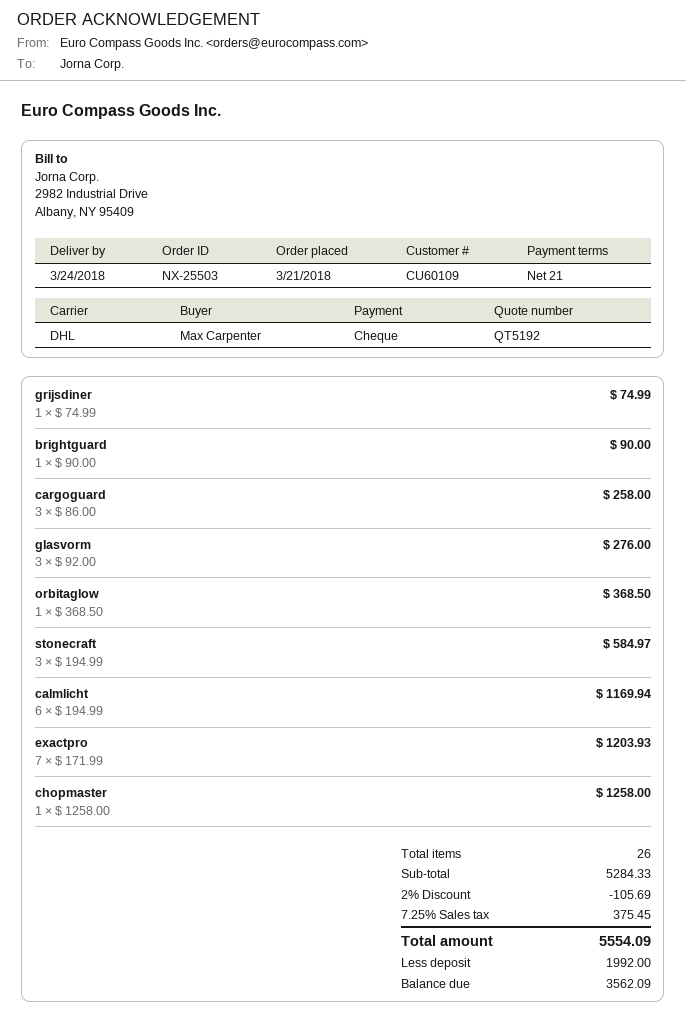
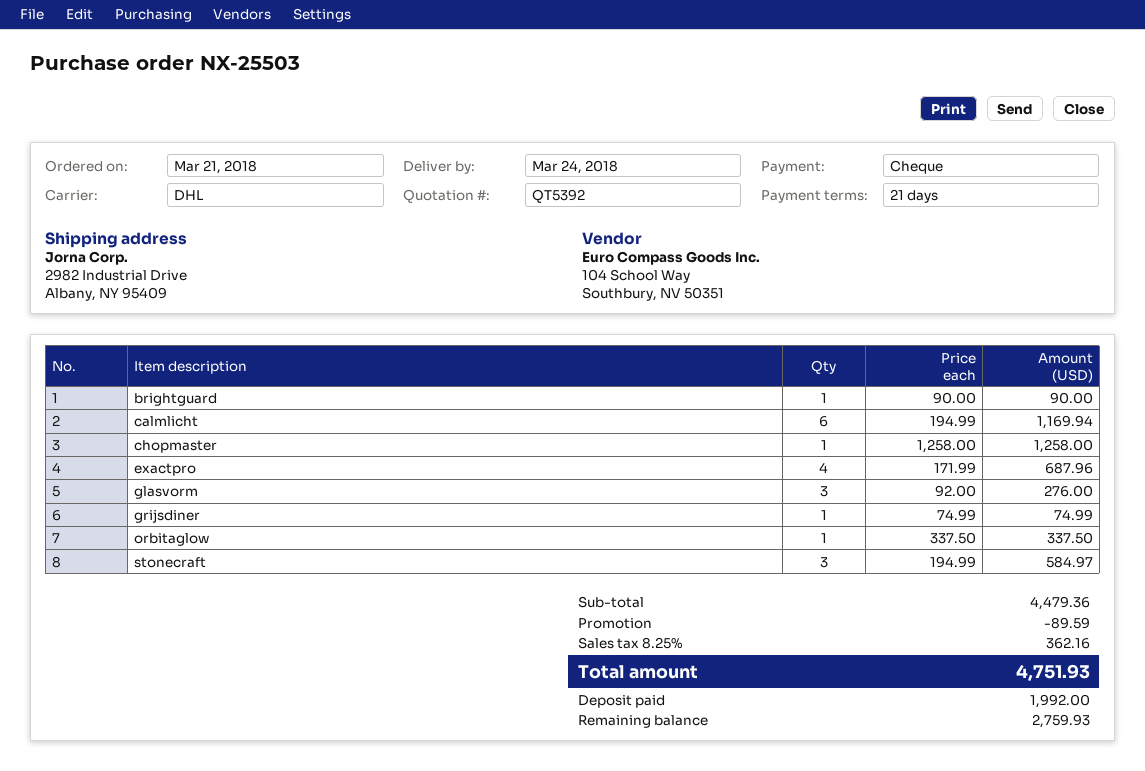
quote number: QT5192 -> QT5392
cargoguard: 3 x 86.00 = 258.00 -> none
orbitaglow: 1 x 368.50 = 368.50 -> 1 x 337.50 = 337.50
exactpro: 7 x 171.99 = 1203.93 -> 4 x 171.99 = 687.96
subtotal: 5284.33 -> 4479.36
discount: 105.69 -> 89.59
tax: 7.25% = 375.45 -> 8.25% = 362.16
total: 5554.09 -> 4751.93
balance: 3562.09 -> 2759.93

